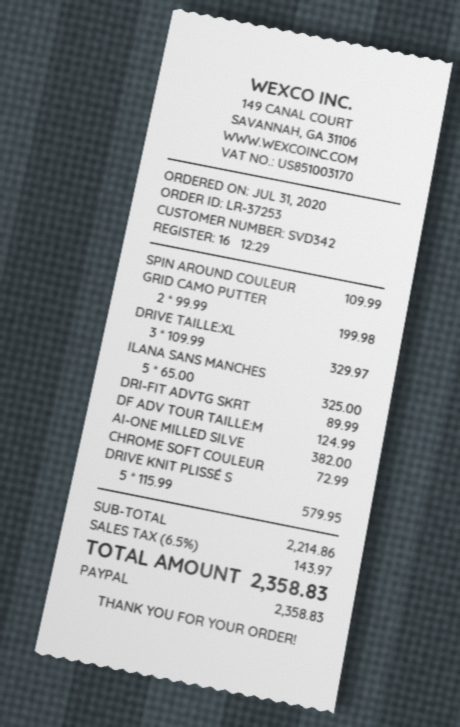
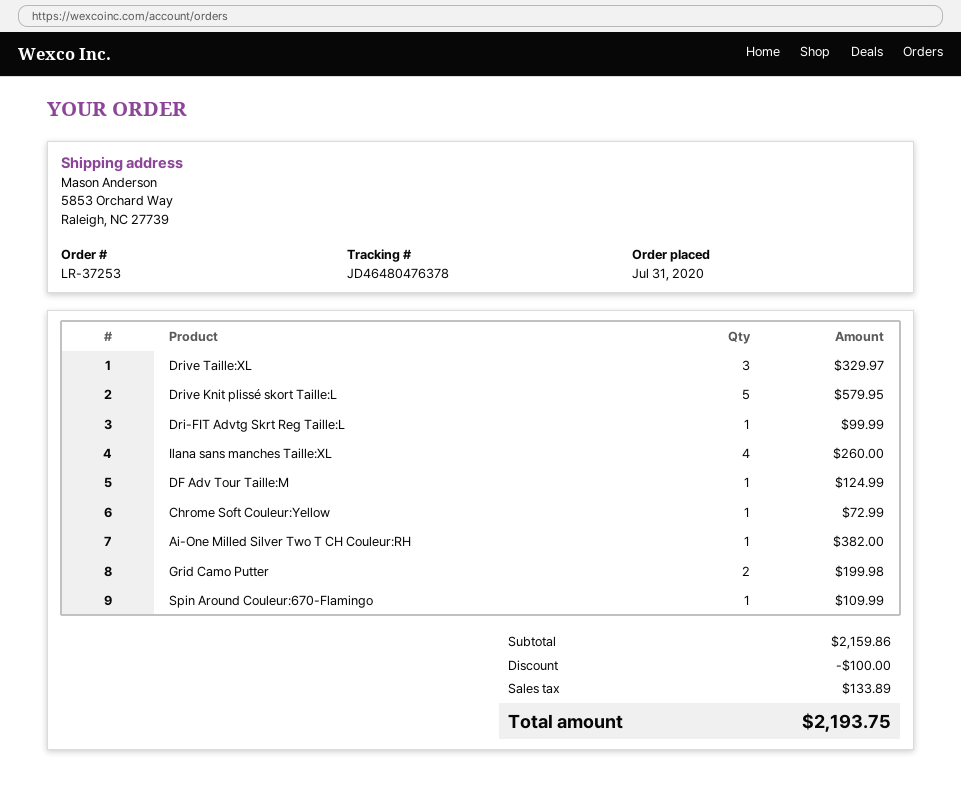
ILANA SANS MANCHES: 5 for 325.00 -> 4 for 260.00
DRI-FIT ADVTG SKRT: 1 for 89.99 -> 1 for 99.99
subtotal: 2214.86 -> 2159.86
discount: none -> 100.00
tax: 143.97 -> 133.89
total: 2358.83 -> 2193.75

